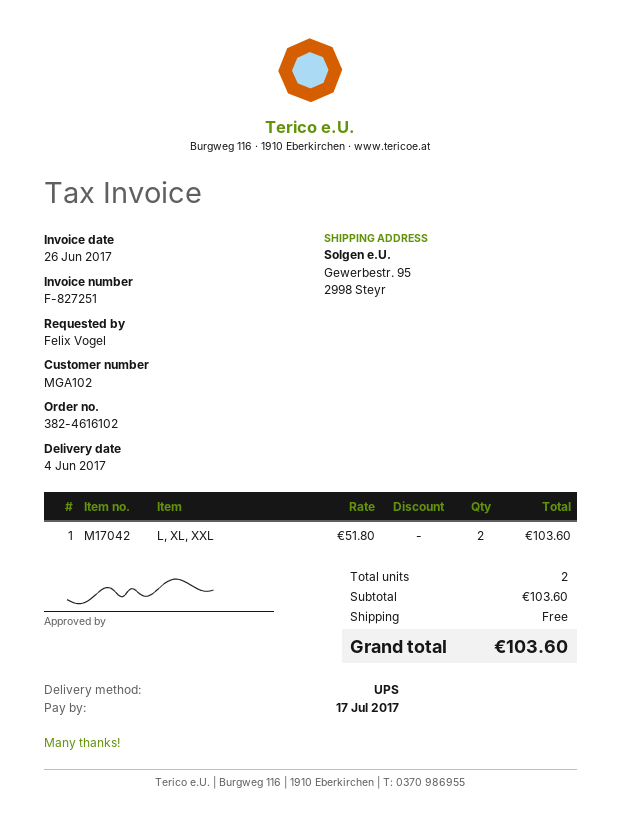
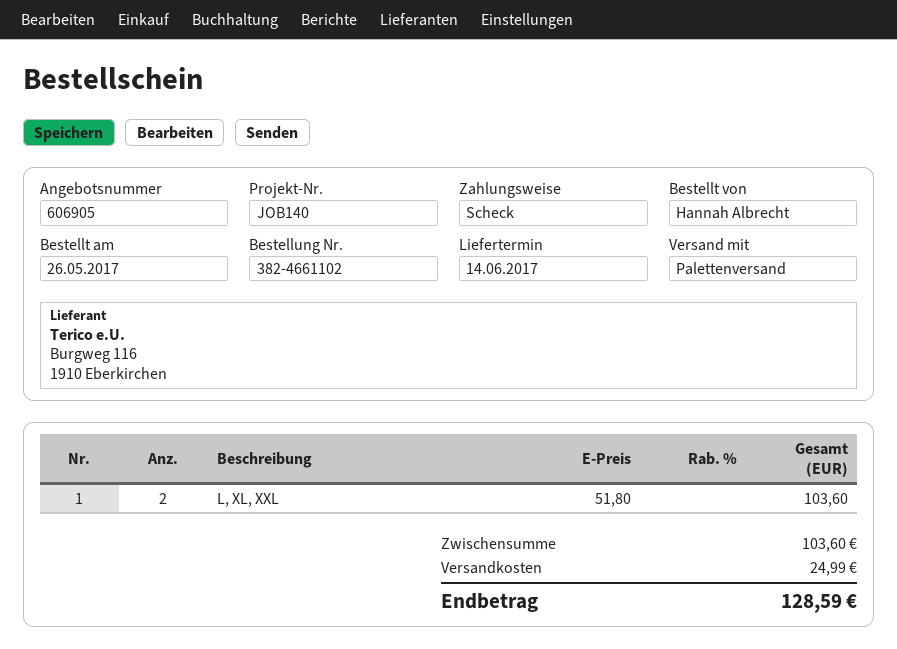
order number: 382-4616102 -> 382-4661102
delivery date: 2017-06-04 -> 2017-06-14
ordered by: Felix Vogel -> Hannah Albrecht
shipping method: UPS -> pallet freight
shipping: 0.00 -> 24.99
total: 103.60 -> 128.59

